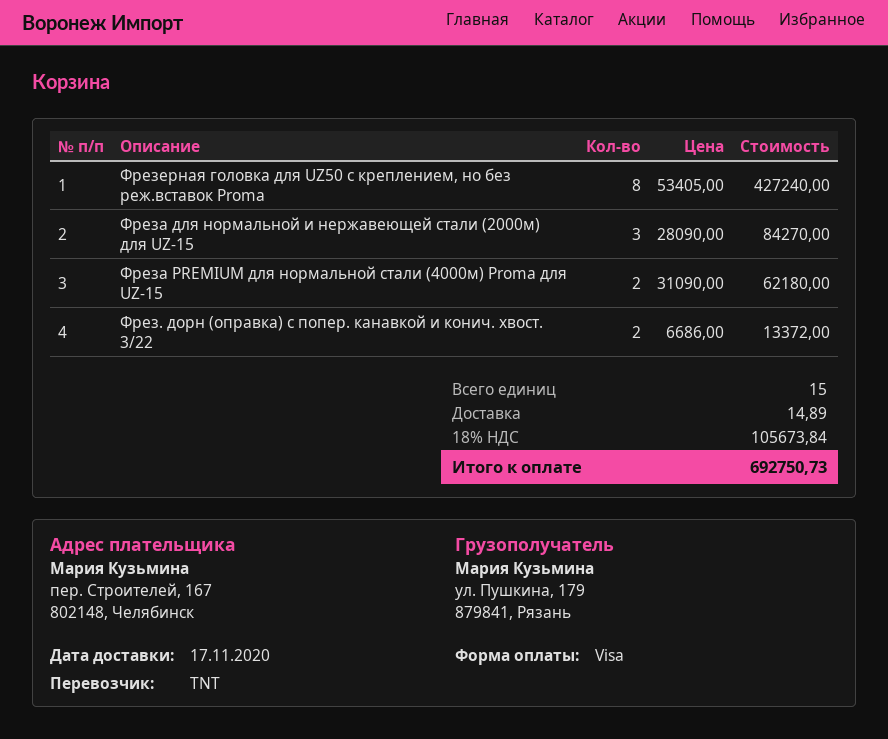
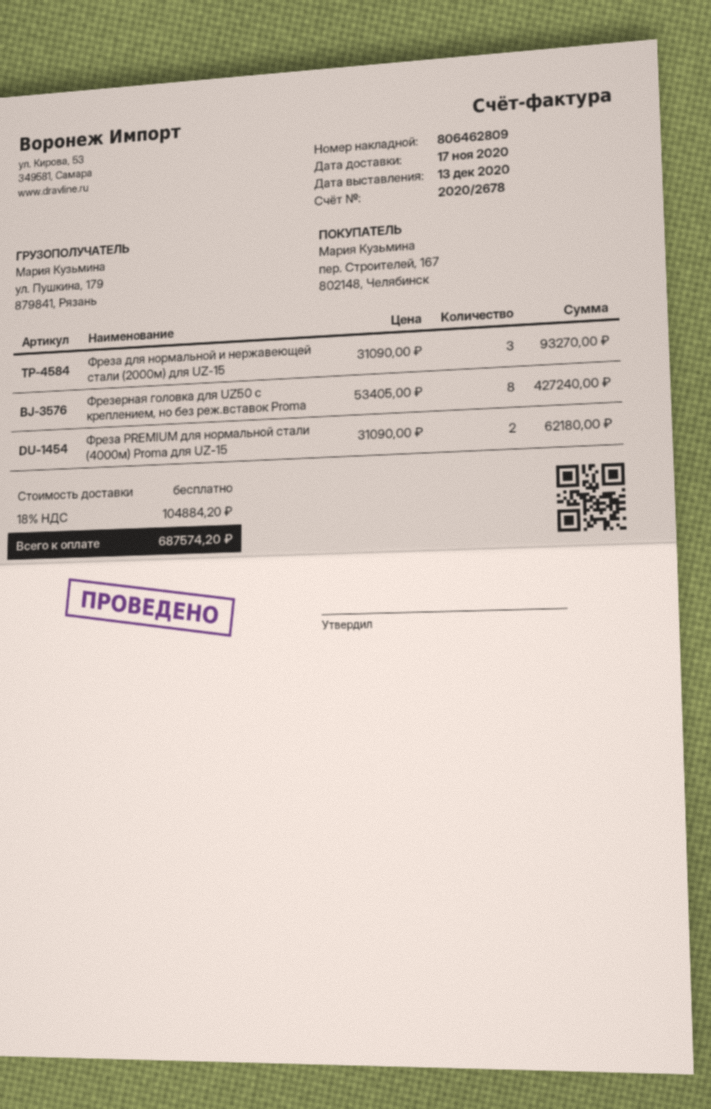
Фреза для нормальной и нержавеющей стали (2000м) для UZ-15: 3 x 28090.00 = 84270.00 -> 3 x 31090.00 = 93270.00
Фрез. дорн (оправка) с попер. канавкой и конич. хвост. 3/22: 2 x 6686.00 = 13372.00 -> none
shipping: 14.89 -> 0.00
tax: 18% = 105673.84 -> 18% = 104884.20
total: 692750.73 -> 687574.20

